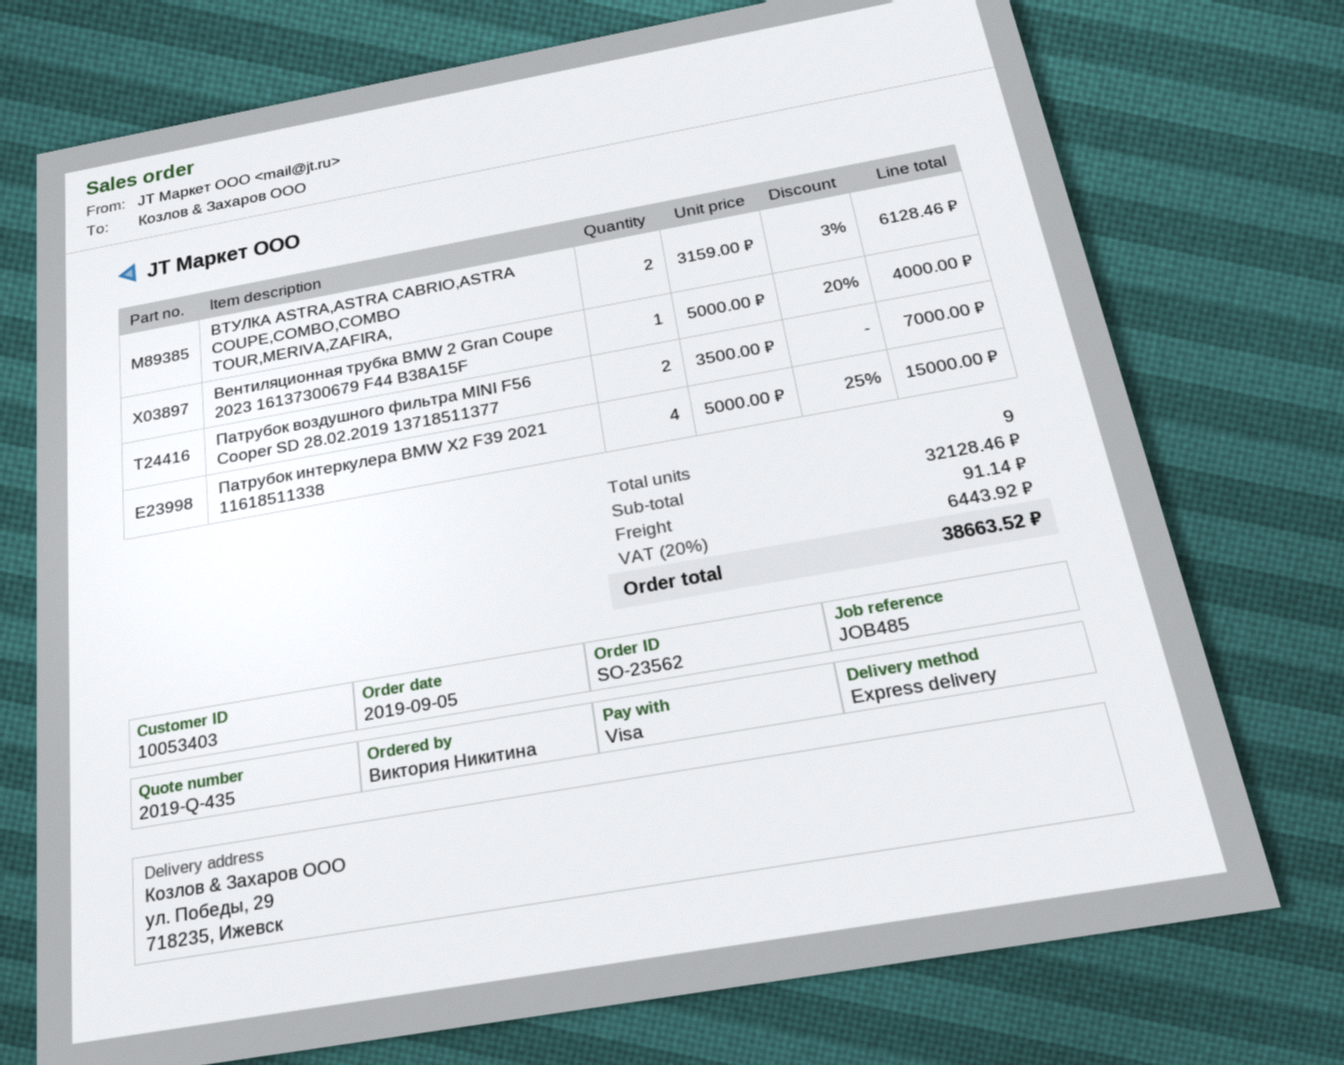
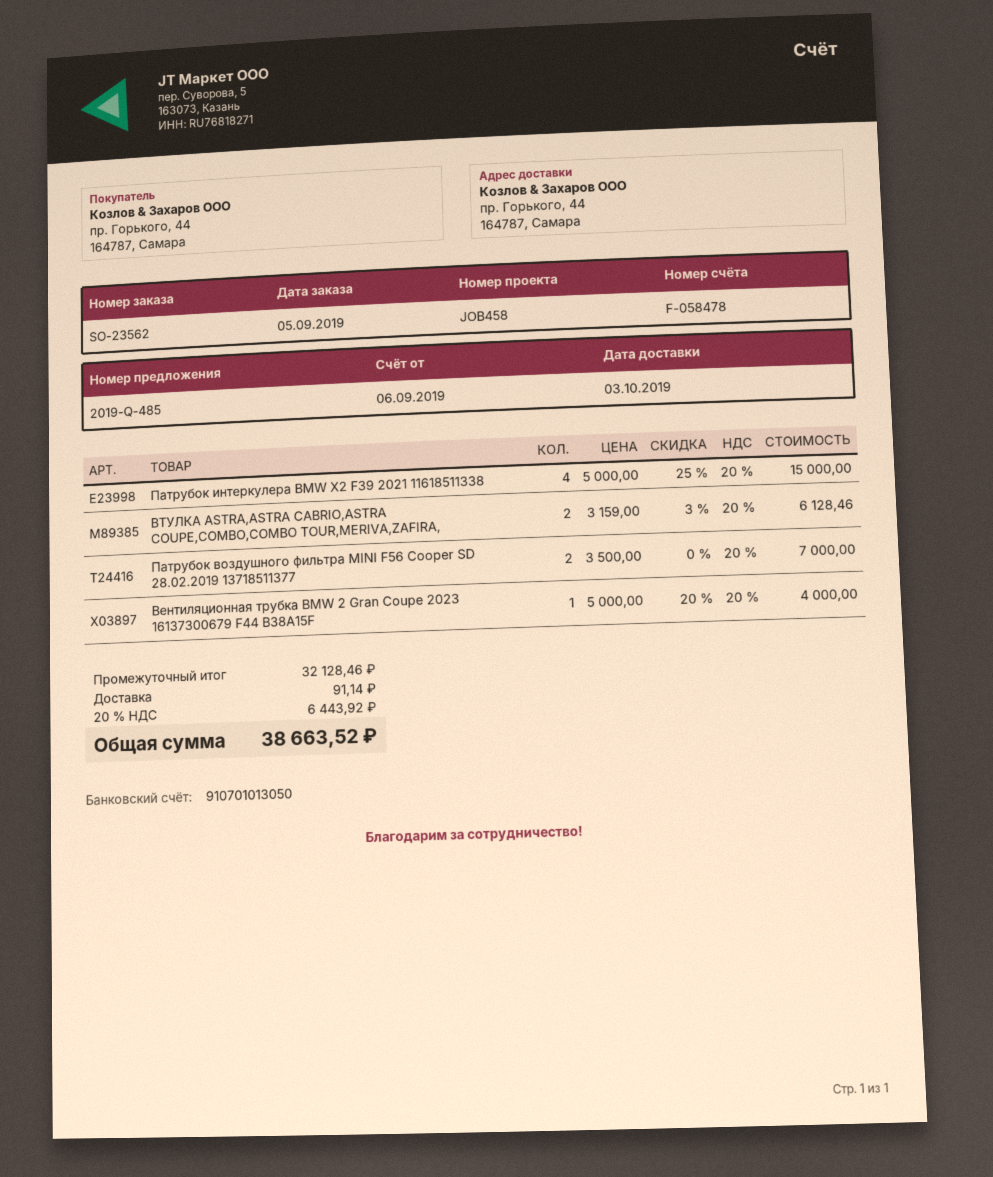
quote number: 2019-Q-435 -> 2019-Q-485
reference: JOB485 -> JOB458
ship to: ул. Победы, 29, 718235, Ижевск -> пр. Горького, 44, 164787, Самара

